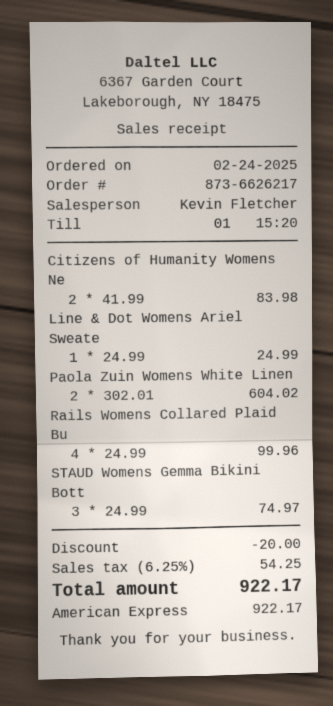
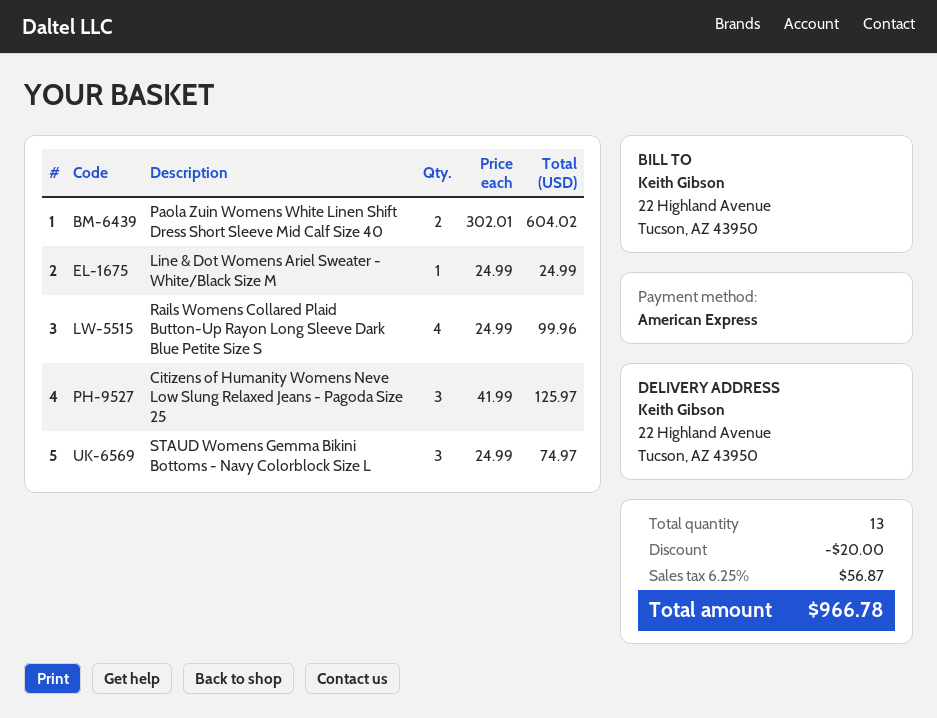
Citizens of Humanity Womens Ne: 2 x 41.99 = 83.98 -> 3 x 41.99 = 125.97
tax: 6.25% = 54.25 -> 6.25% = 56.87
total: 922.17 -> 966.78

